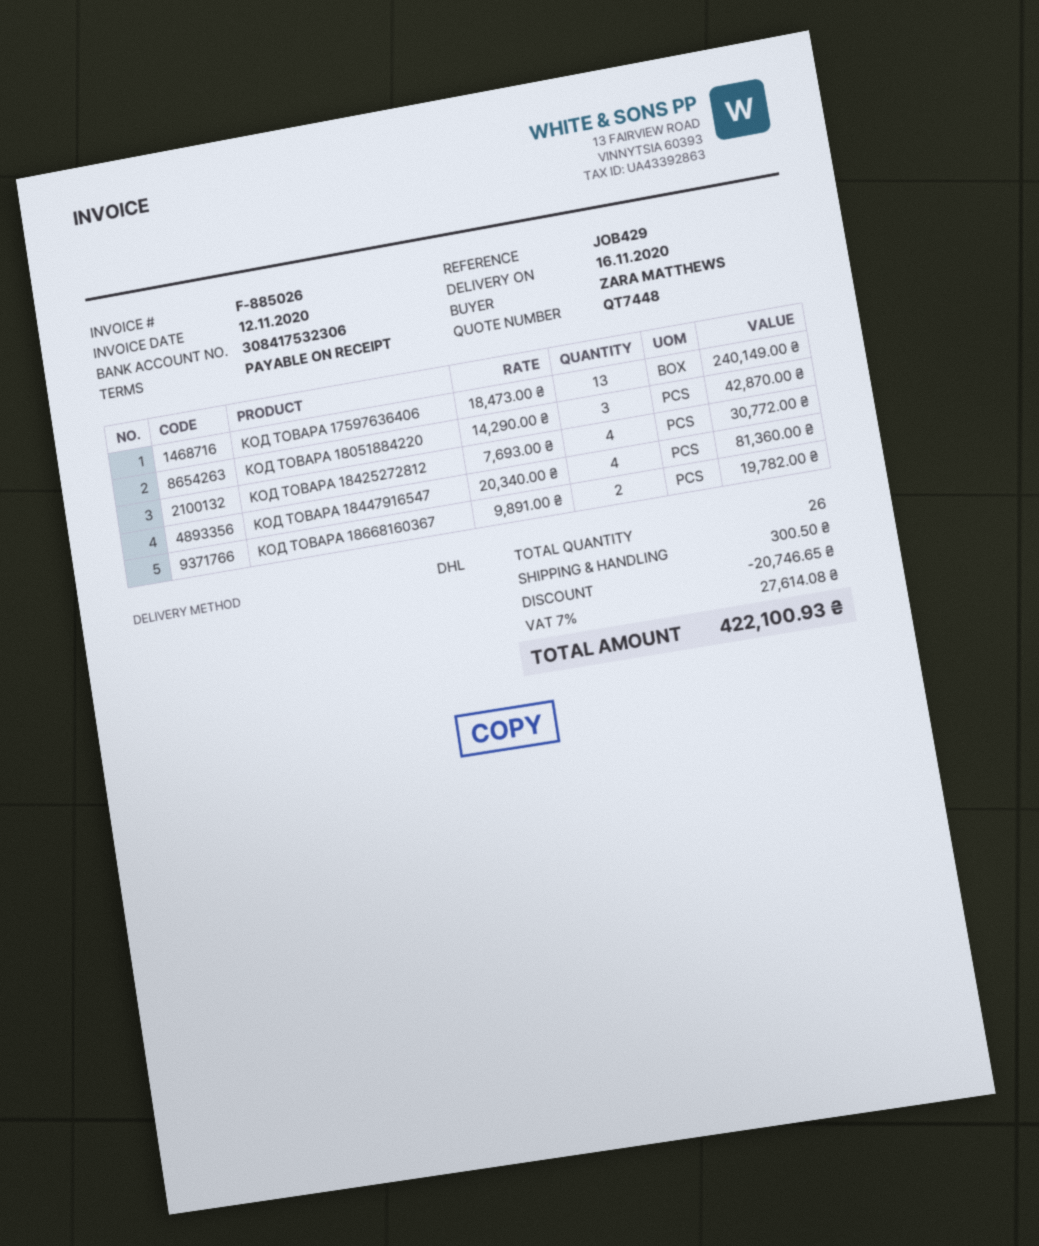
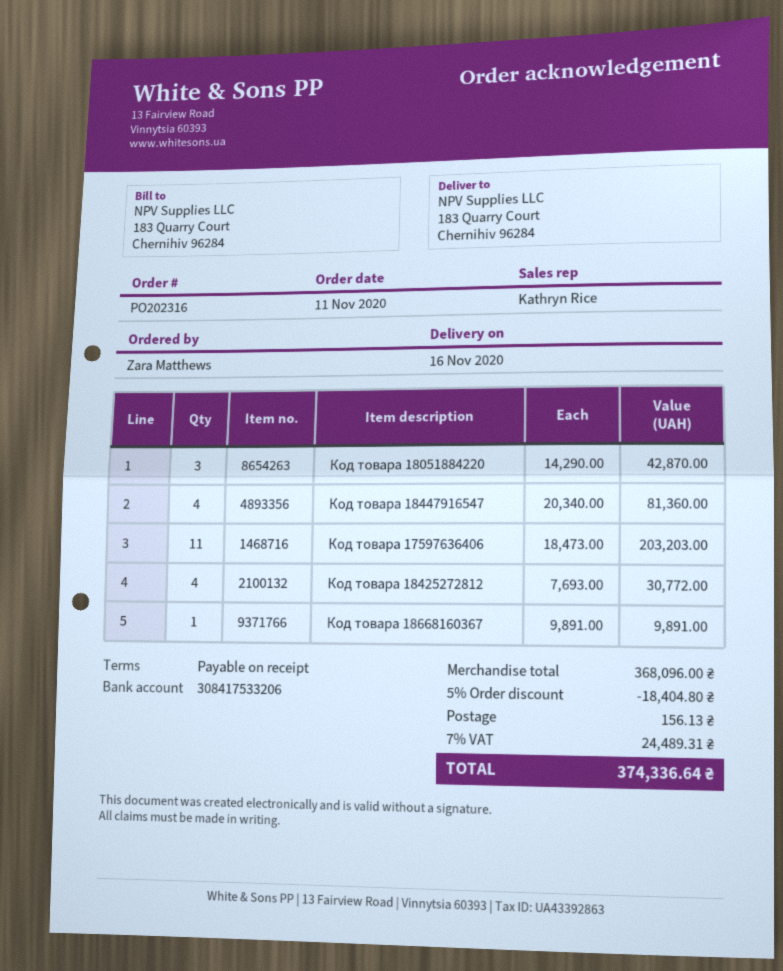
bank account: 308417532306 -> 308417533206
КОД ТОВАРА 17597636406: 13 x 18473.00 = 240149.00 -> 11 x 18473.00 = 203203.00
КОД ТОВАРА 18668160367: 2 x 9891.00 = 19782.00 -> 1 x 9891.00 = 9891.00
discount: 20746.65 -> 18404.80
shipping: 300.50 -> 156.13
tax: 7% = 27614.08 -> 7% = 24489.31
total: 422100.93 -> 374336.64

